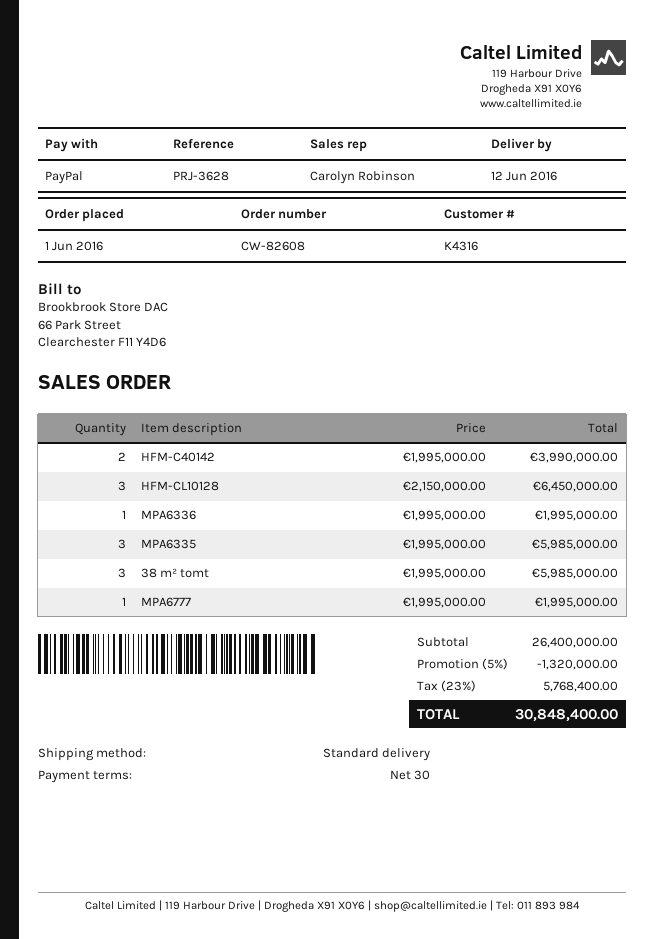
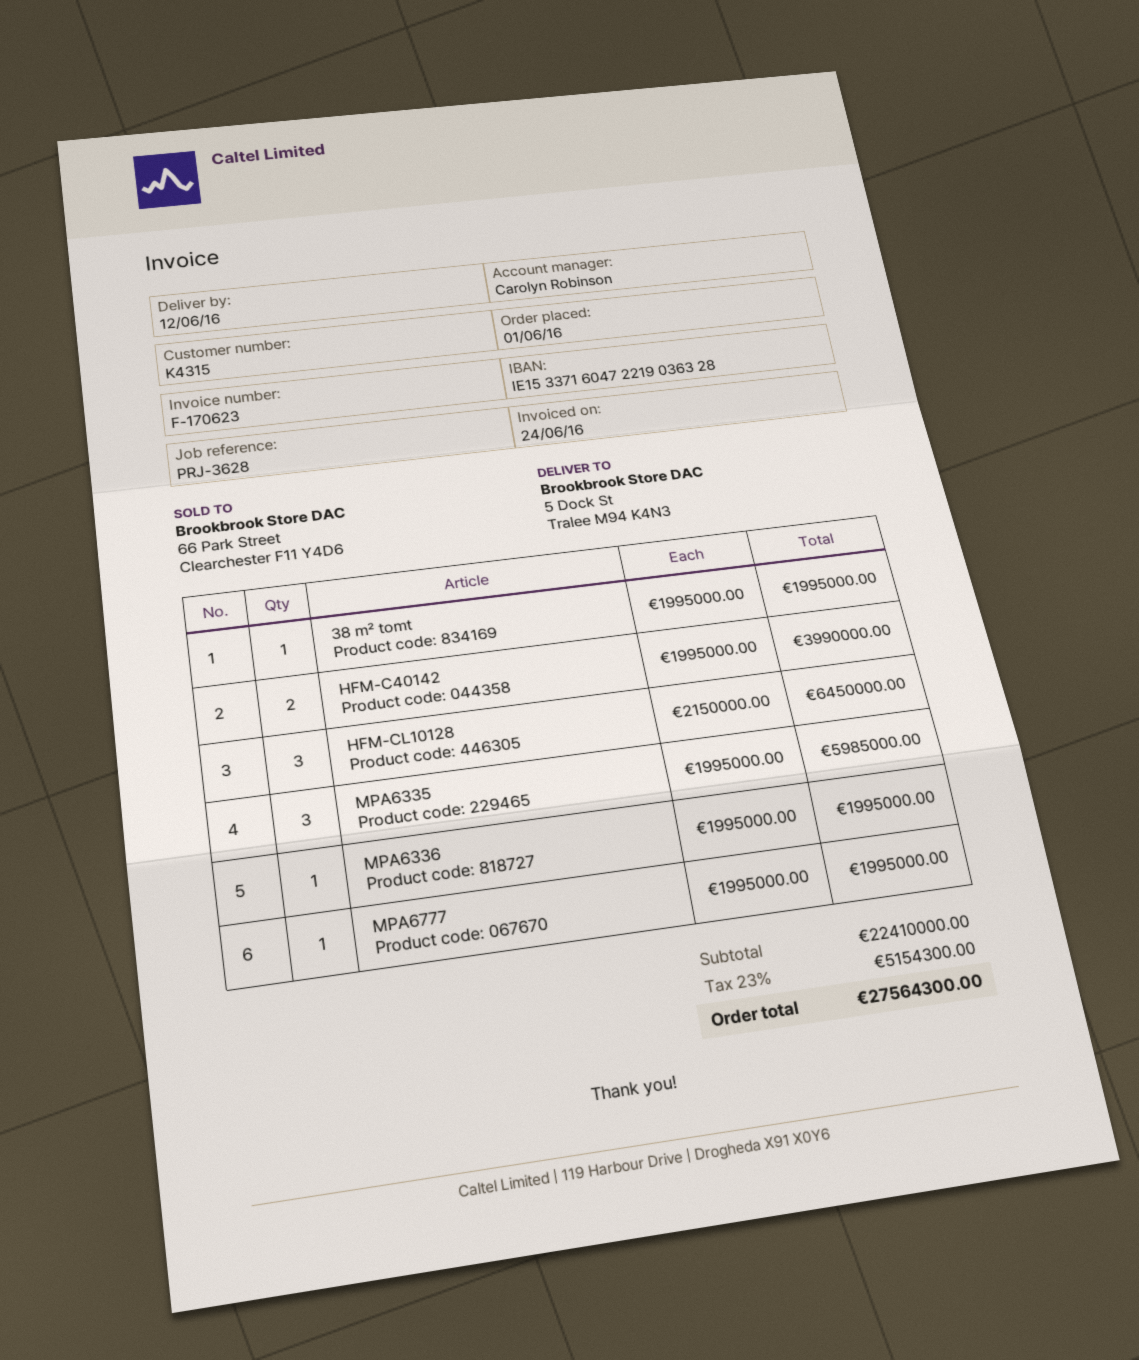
customer number: K4316 -> K4315
38 m² tomt: 3 x 1995000.00 = 5985000.00 -> 1 x 1995000.00 = 1995000.00
subtotal: 26400000.00 -> 22410000.00
discount: 5% = 1320000.00 -> none
tax: 23% = 5768400.00 -> 23% = 5154300.00
total: 30848400.00 -> 27564300.00

